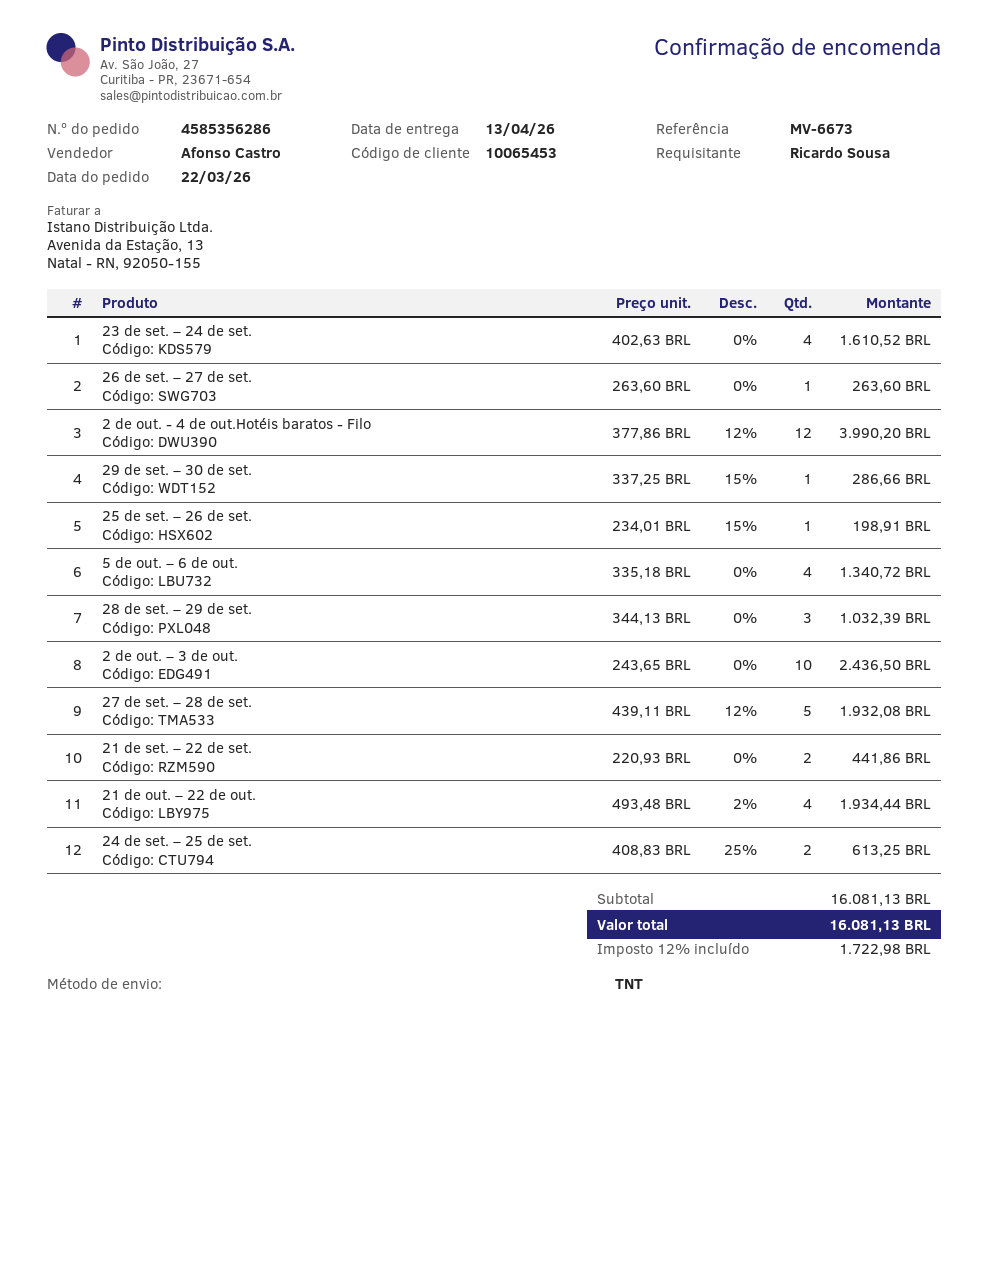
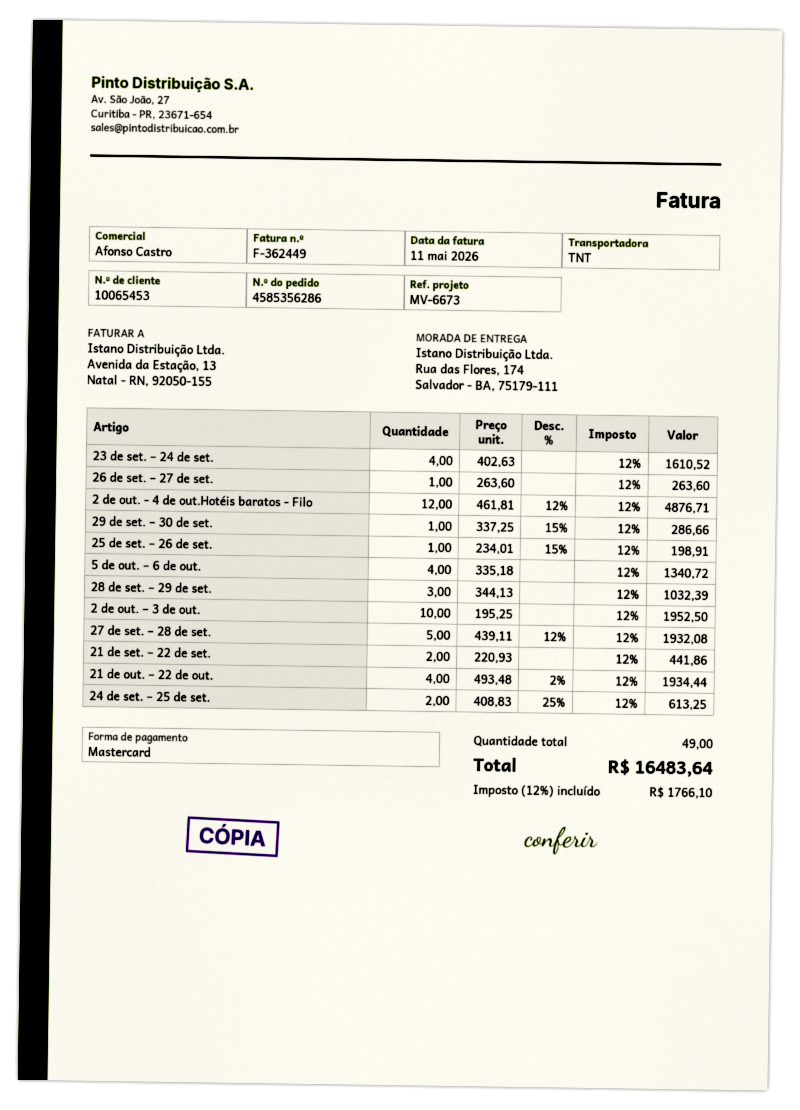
2 de out. - 4 de out.Hotéis baratos - Filo: 12 x 377.86 - 12% = 3990.20 -> 12 x 461.81 - 12% = 4876.71
2 de out. – 3 de out.: 10 x 243.65 = 2436.50 -> 10 x 195.25 = 1952.50
tax: 12% = 1722.98 -> 12% = 1766.10
total: 16081.13 -> 16483.64

